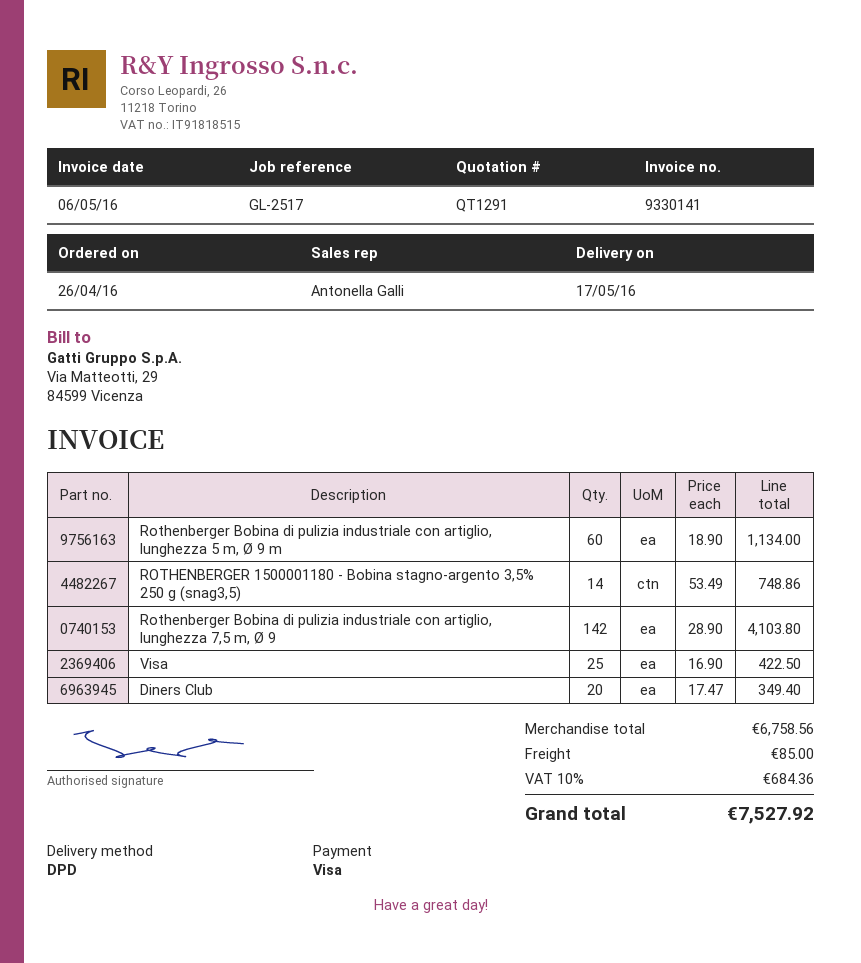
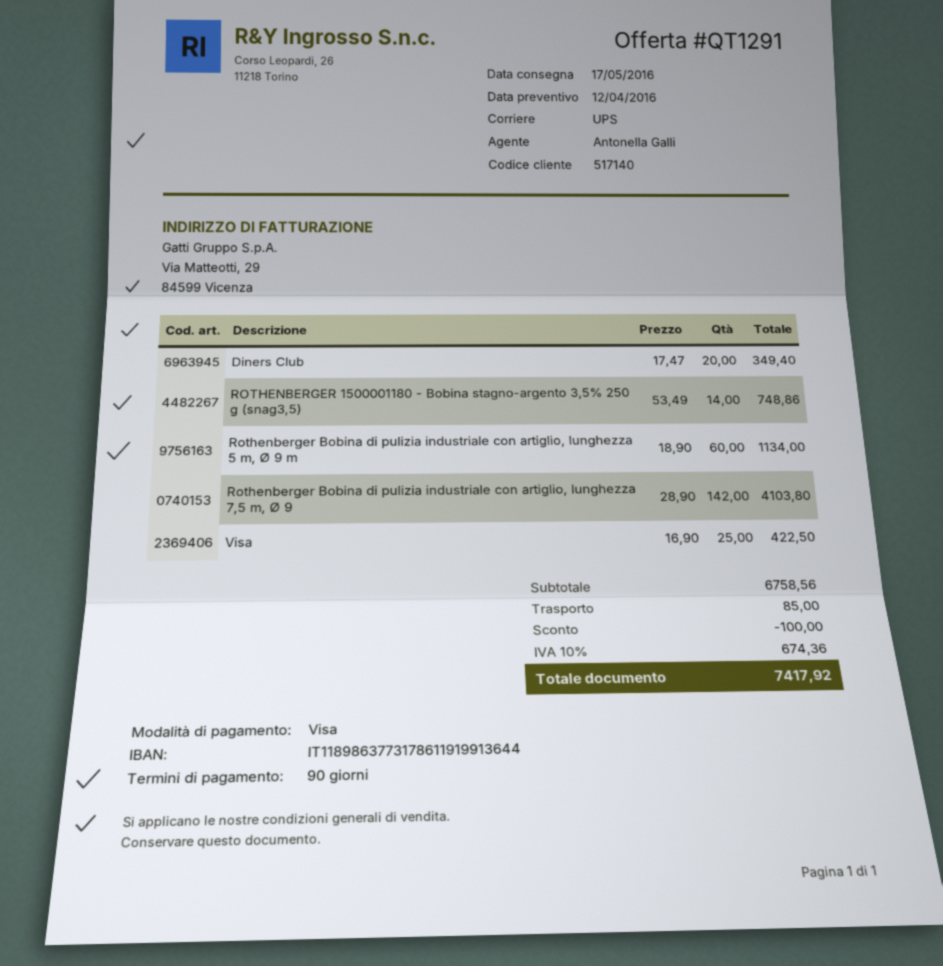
shipping method: DPD -> UPS
discount: none -> 100.00
tax: 10% = 684.36 -> 10% = 674.36
total: 7527.92 -> 7417.92

